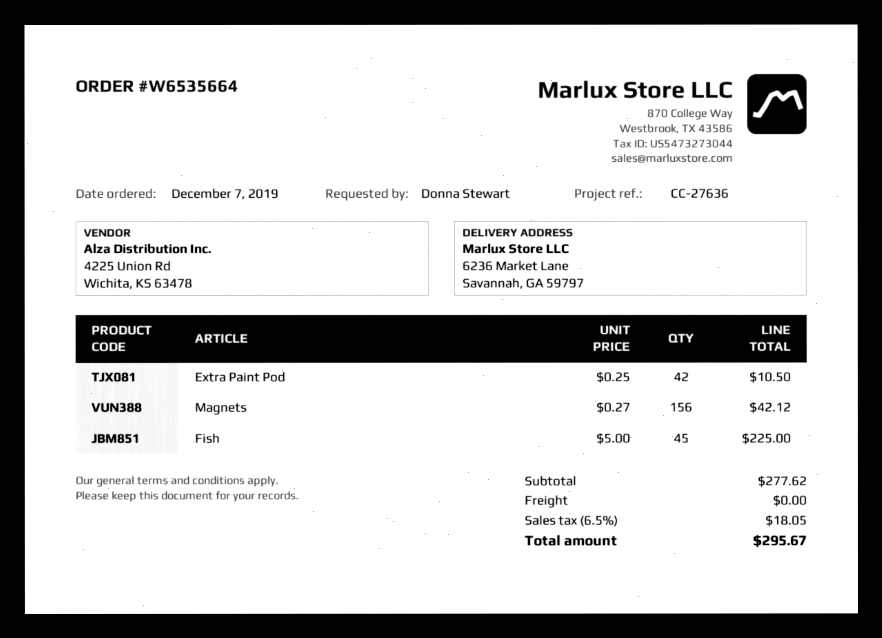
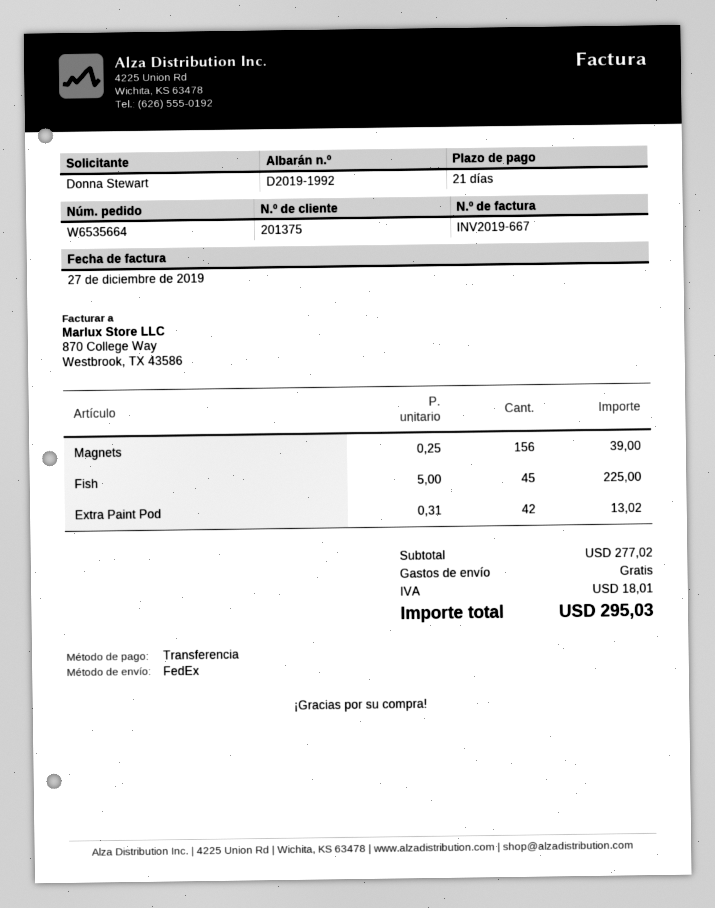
Extra Paint Pod: 42 x 0.25 = 10.50 -> 42 x 0.31 = 13.02
Magnets: 156 x 0.27 = 42.12 -> 156 x 0.25 = 39.00
subtotal: 277.62 -> 277.02
tax: 18.05 -> 18.01
total: 295.67 -> 295.03

